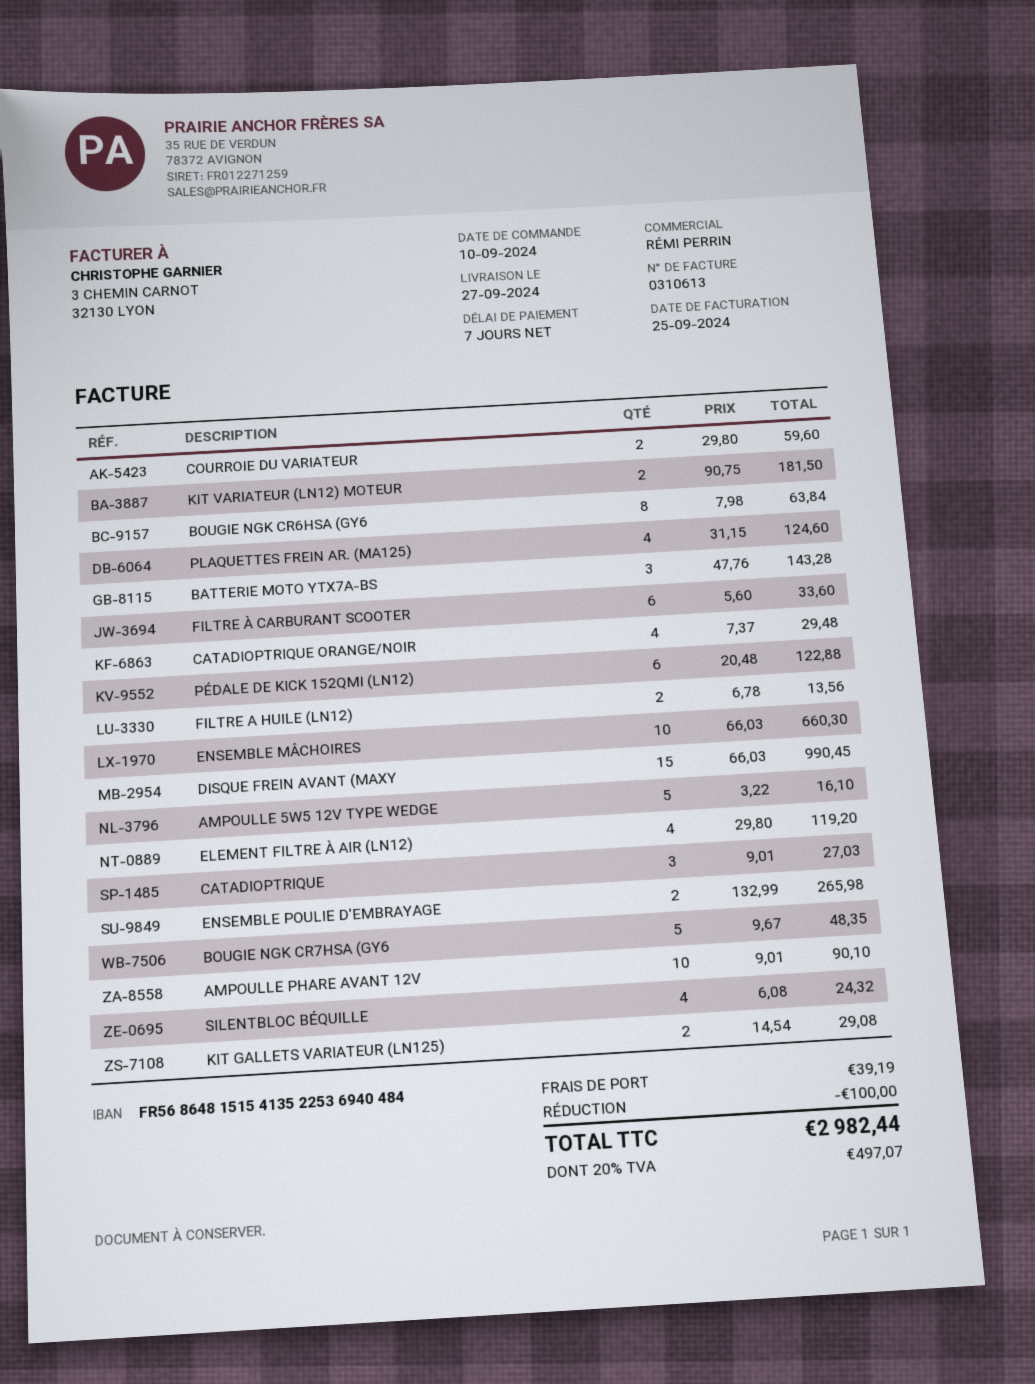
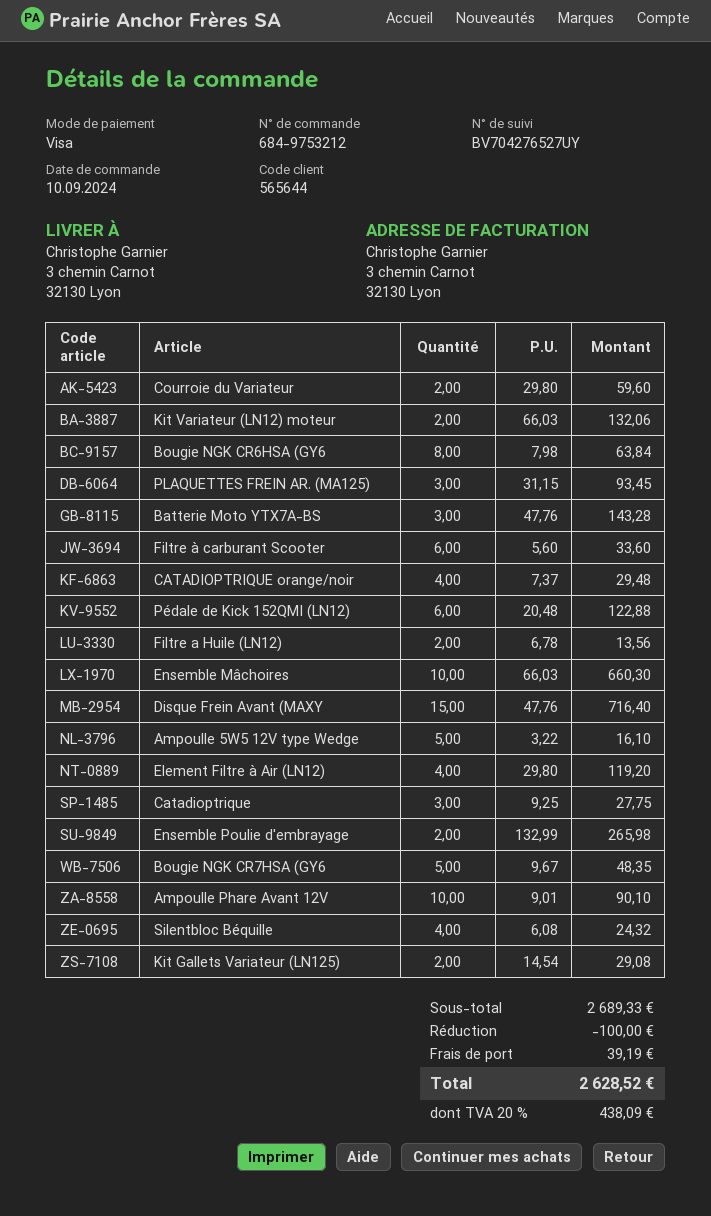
KIT VARIATEUR (LN12) MOTEUR: 2 x 90.75 = 181.50 -> 2 x 66.03 = 132.06
PLAQUETTES FREIN AR. (MA125): 4 x 31.15 = 124.60 -> 3 x 31.15 = 93.45
DISQUE FREIN AVANT (MAXY: 15 x 66.03 = 990.45 -> 15 x 47.76 = 716.40
CATADIOPTRIQUE: 3 x 9.01 = 27.03 -> 3 x 9.25 = 27.75
tax: 20% = 497.07 -> 20% = 438.09
total: 2982.44 -> 2628.52

